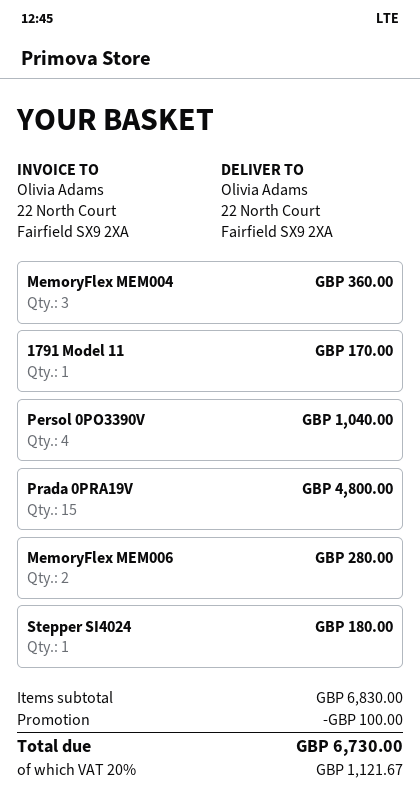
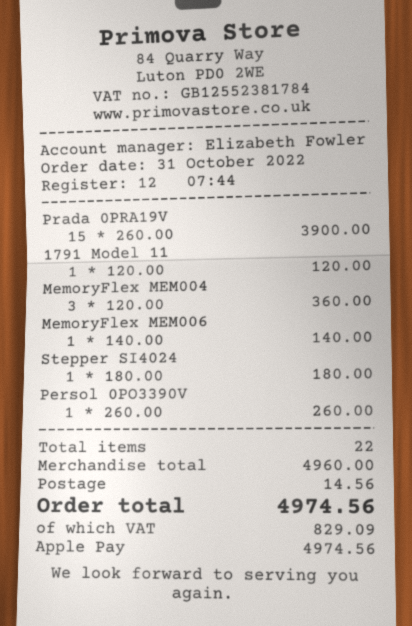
1791 Model 11: 1 for 170.00 -> 1 for 120.00
Persol 0PO3390V: 4 for 1040.00 -> 1 for 260.00
Prada 0PRA19V: 15 for 4800.00 -> 15 for 3900.00
MemoryFlex MEM006: 2 for 280.00 -> 1 for 140.00
subtotal: 6830.00 -> 4960.00
discount: 100.00 -> none
shipping: none -> 14.56
tax: 1121.67 -> 829.09
total: 6730.00 -> 4974.56

